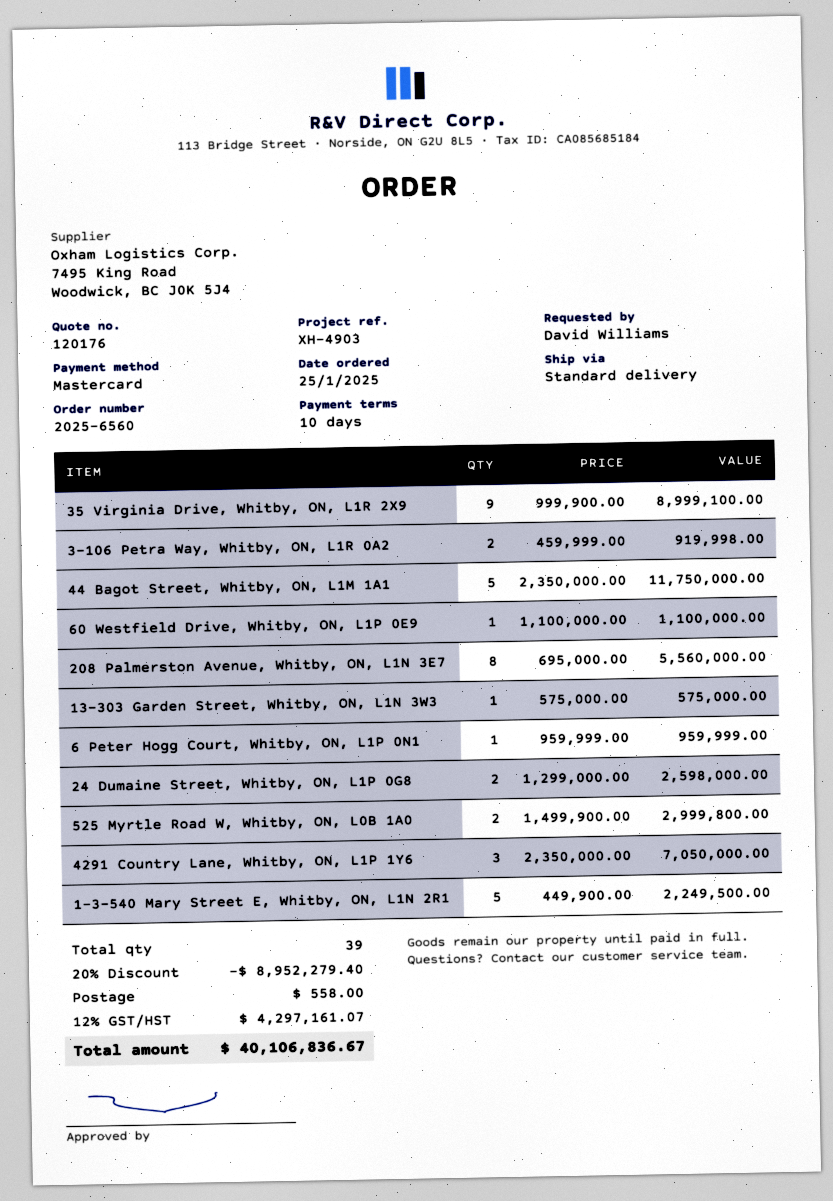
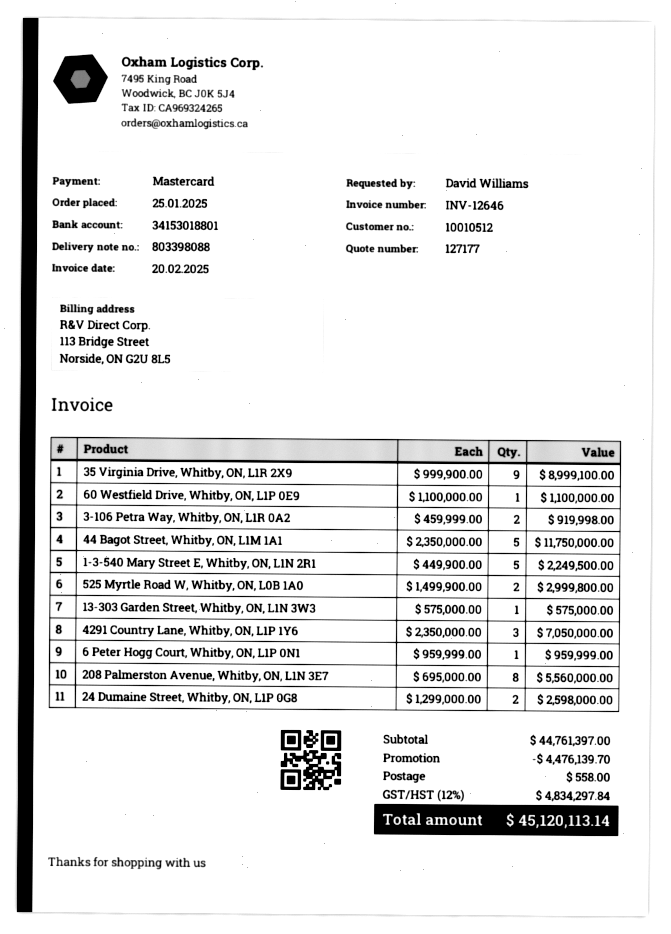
quote number: 120176 -> 127177
discount: 8952279.40 -> 4476139.70
tax: 12% = 4297161.07 -> 12% = 4834297.84
total: 40106836.67 -> 45120113.14

